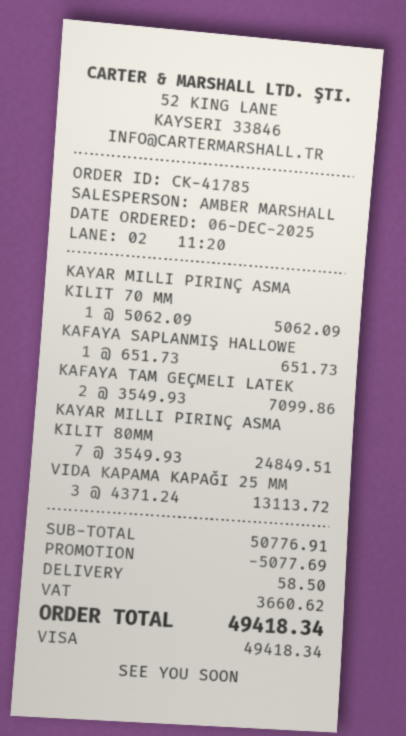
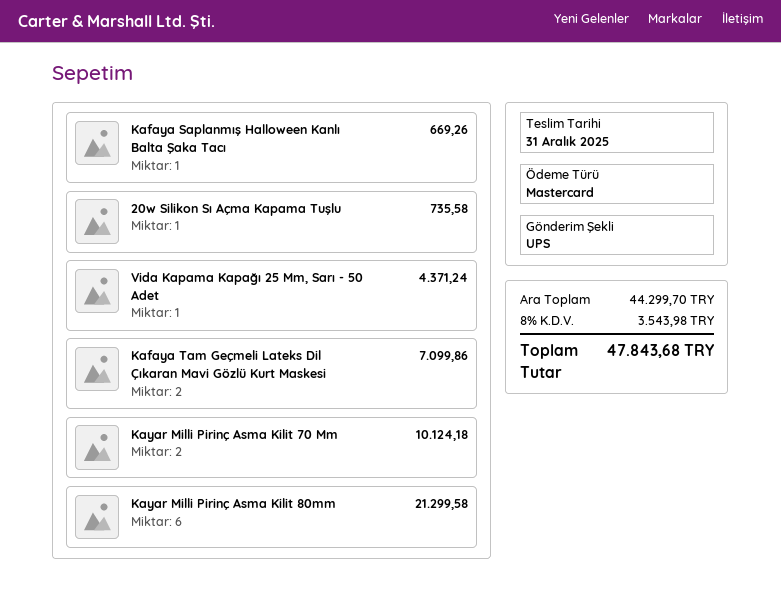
payment method: Visa -> Mastercard
KAYAR MILLI PIRINÇ ASMA KILIT 70 MM: 1 for 5062.09 -> 2 for 10124.18
KAFAYA SAPLANMIŞ HALLOWE: 1 for 651.73 -> 1 for 669.26
KAYAR MILLI PIRINÇ ASMA KILIT 80MM: 7 for 24849.51 -> 6 for 21299.58
VIDA KAPAMA KAPAĞI 25 MM: 3 for 13113.72 -> 1 for 4371.24
20w Silikon Sı Açma Kapama Tuşlu: none -> 1 for 735.58
subtotal: 50776.91 -> 44299.70
discount: 5077.69 -> none
shipping: 58.50 -> none
tax: 3660.62 -> 3543.98
total: 49418.34 -> 47843.68

